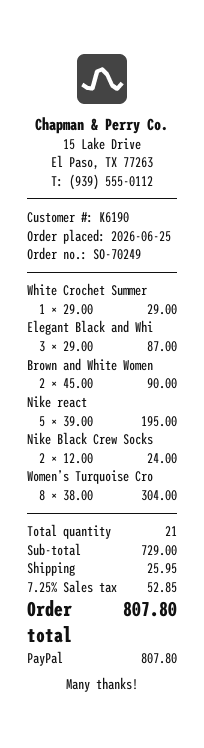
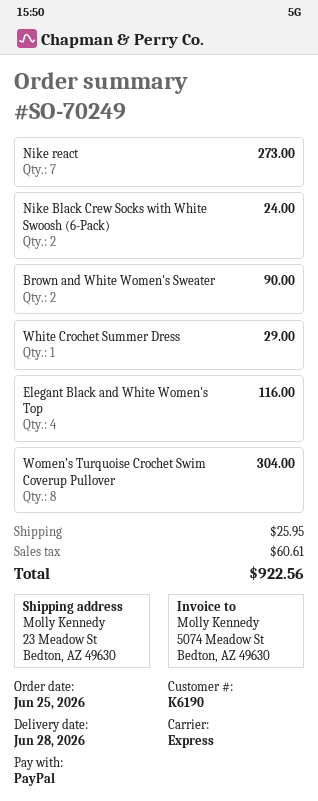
Elegant Black and Whi: 3 for 87.00 -> 4 for 116.00
Nike react: 5 for 195.00 -> 7 for 273.00
tax: 52.85 -> 60.61
total: 807.80 -> 922.56

